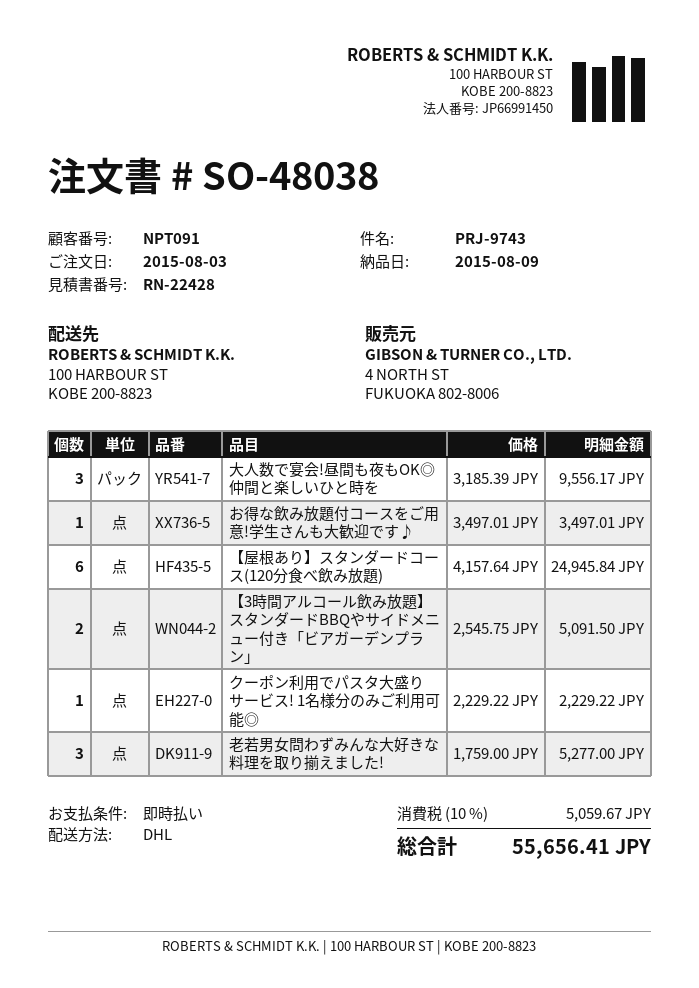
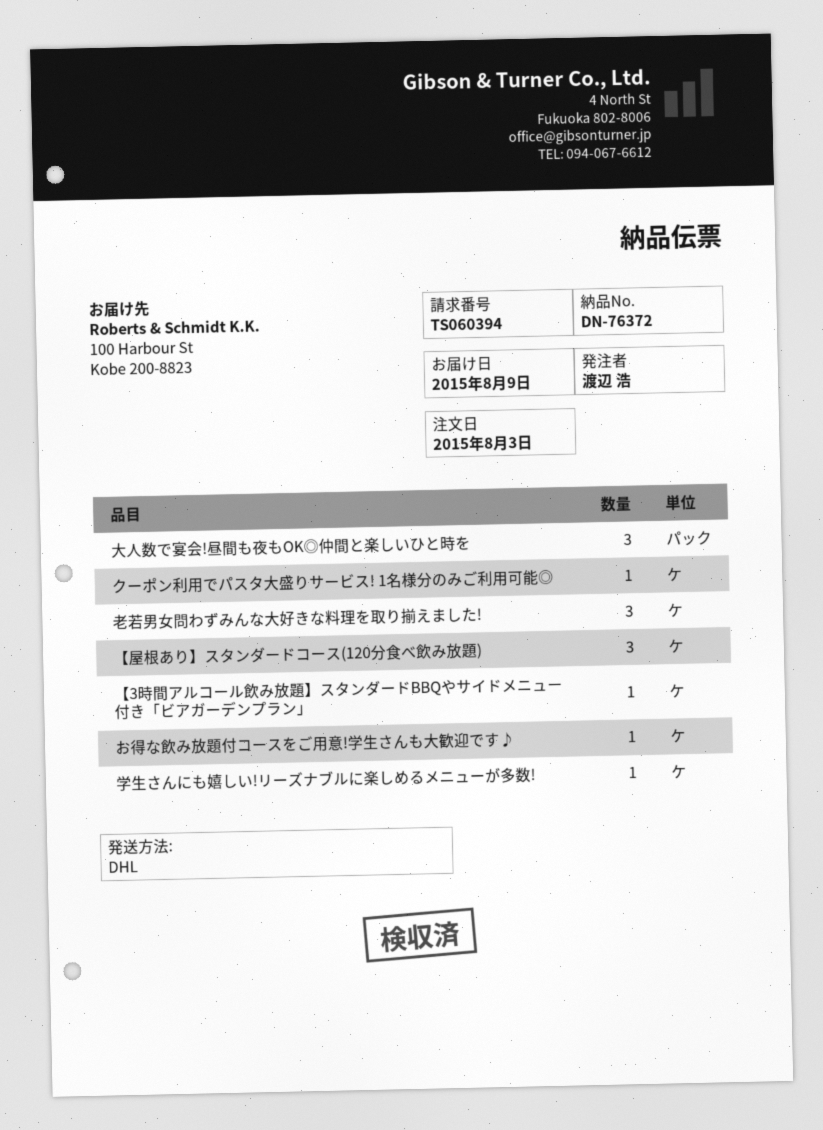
【屋根あり】スタンダードコース(120分食べ飲み放題): 6 -> 3
【3時間アルコール飲み放題】スタンダードBBQやサイドメニュー付き「ビアガーデンプラン」: 2 -> 1
学生さんにも嬉しい!リーズナブルに楽しめるメニューが多数!: none -> 1

